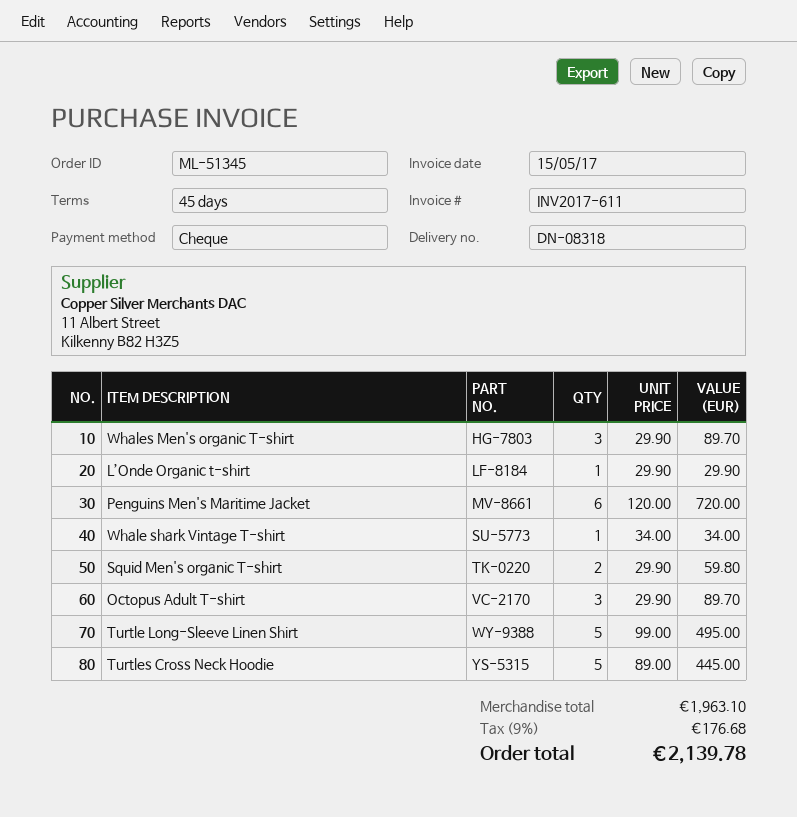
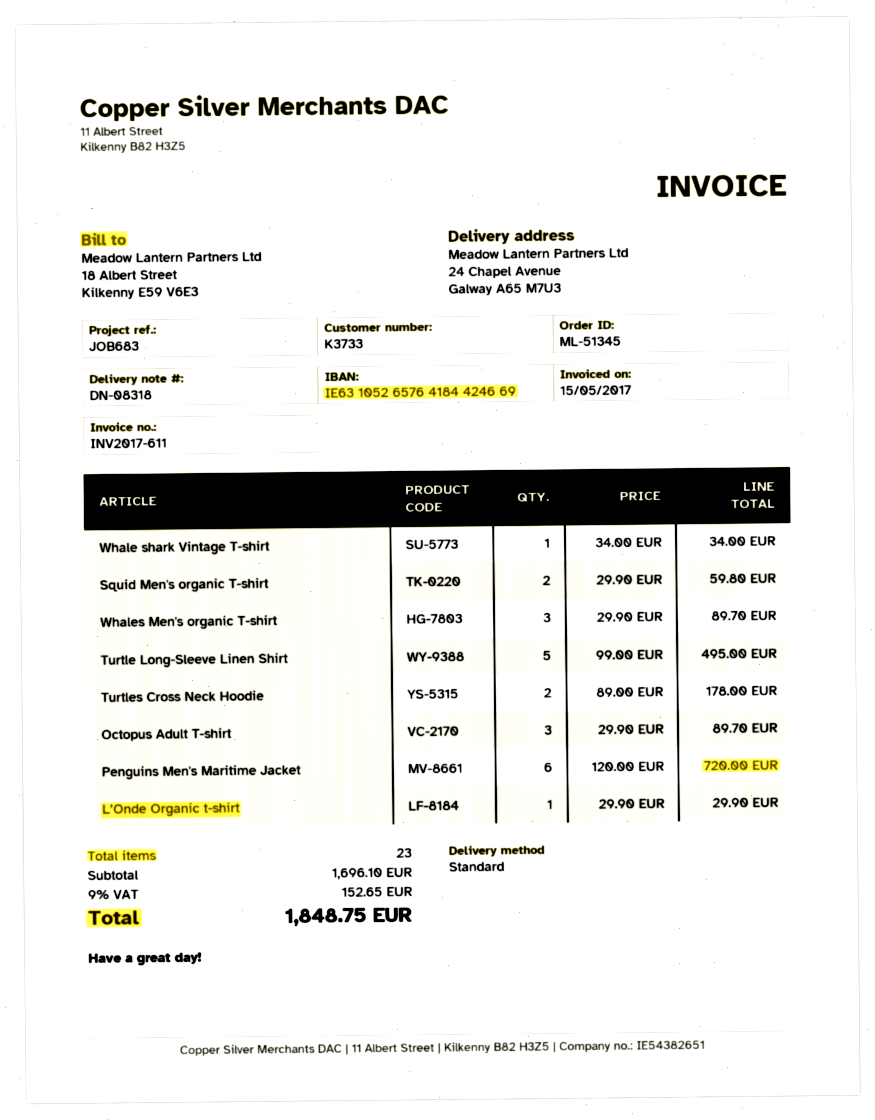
Turtles Cross Neck Hoodie: 5 x 89.00 = 445.00 -> 2 x 89.00 = 178.00
subtotal: 1963.10 -> 1696.10
tax: 9% = 176.68 -> 9% = 152.65
total: 2139.78 -> 1848.75

